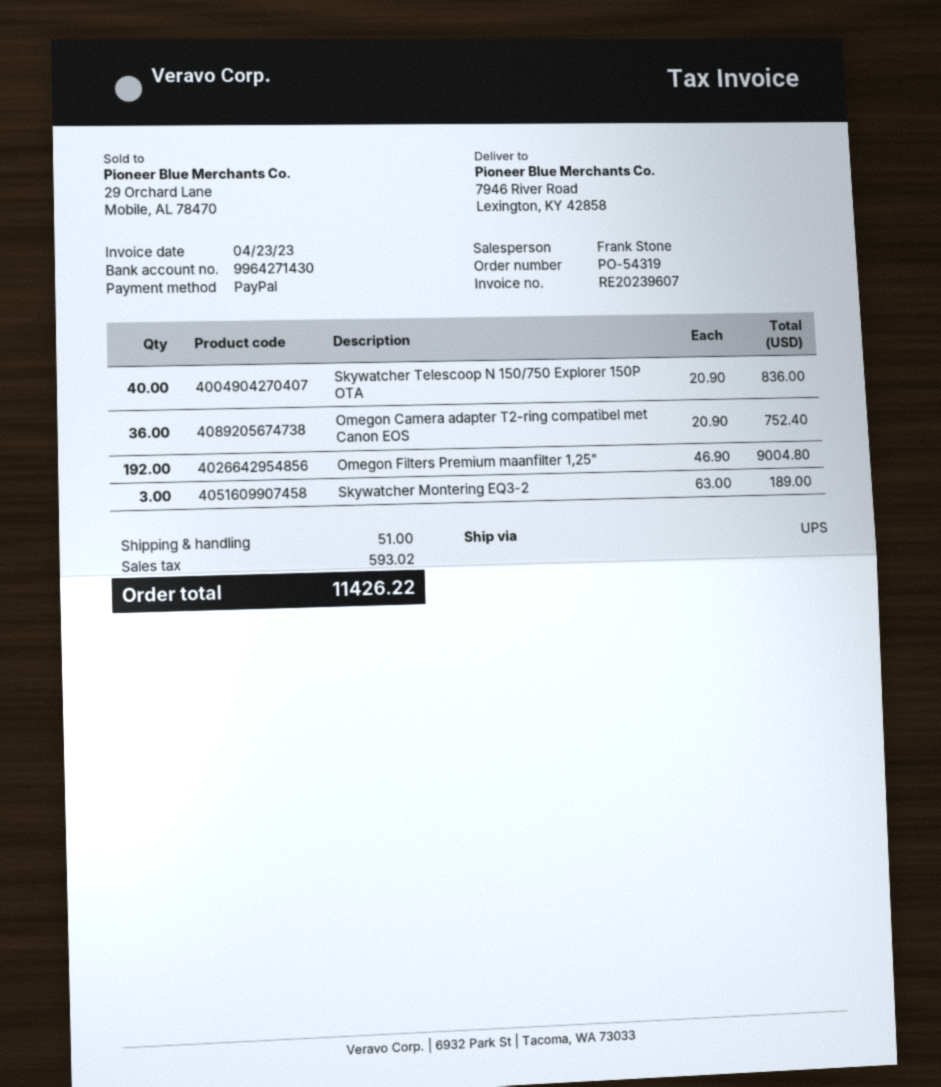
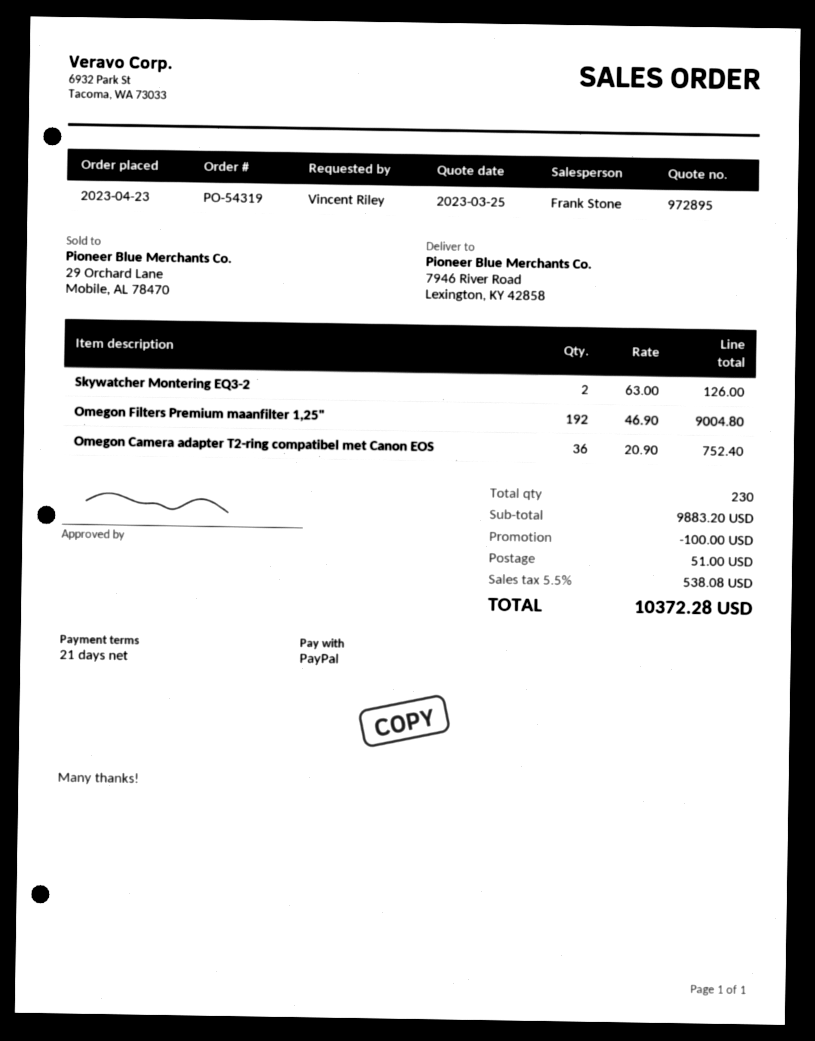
Skywatcher Telescoop N 150/750 Explorer 150P OTA: 40 x 20.90 = 836.00 -> none
Skywatcher Montering EQ3-2: 3 x 63.00 = 189.00 -> 2 x 63.00 = 126.00
discount: none -> 100.00
tax: 593.02 -> 538.08
total: 11426.22 -> 10372.28

